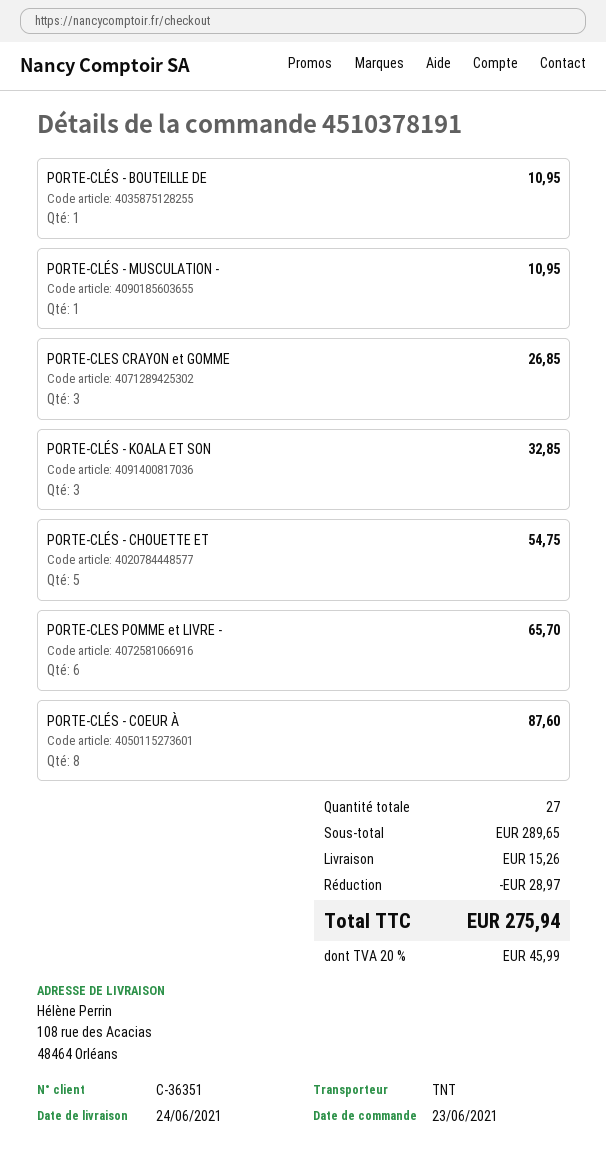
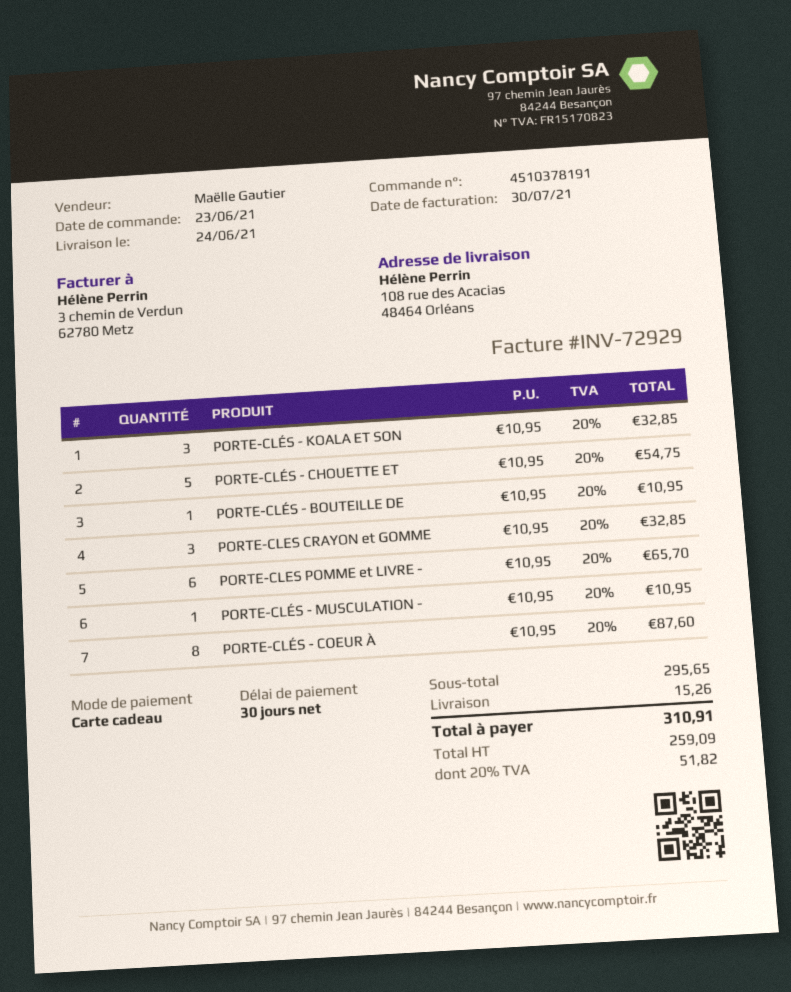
PORTE-CLES CRAYON et GOMME: 3 for 26.85 -> 3 for 32.85
subtotal: 289.65 -> 295.65
discount: 28.97 -> none
tax: 20% = 45.99 -> 20% = 51.82
total: 275.94 -> 310.91

